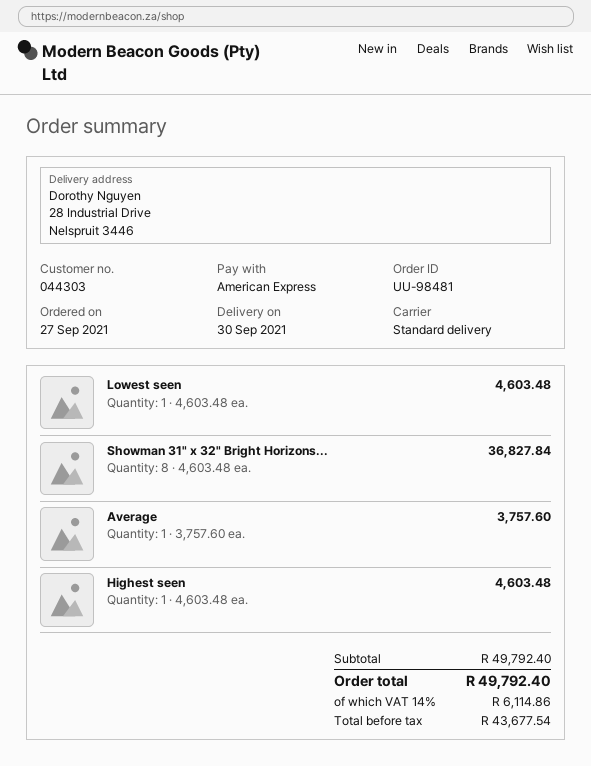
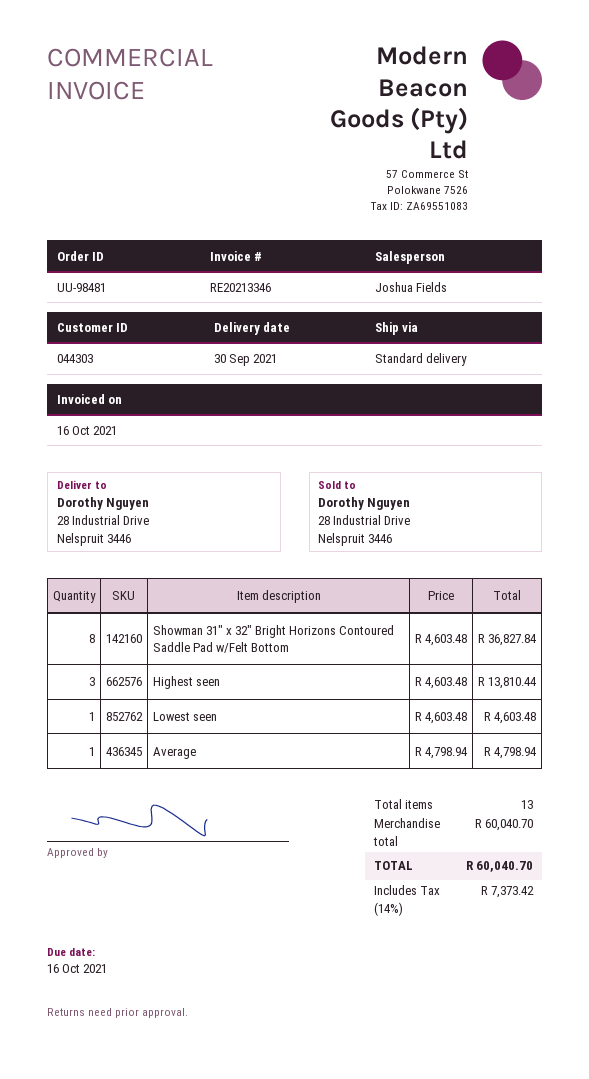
Average: 1 x 3757.60 = 3757.60 -> 1 x 4798.94 = 4798.94
Highest seen: 1 x 4603.48 = 4603.48 -> 3 x 4603.48 = 13810.44
subtotal: 49792.40 -> 60040.70
tax: 14% = 6114.86 -> 14% = 7373.42
total: 49792.40 -> 60040.70

